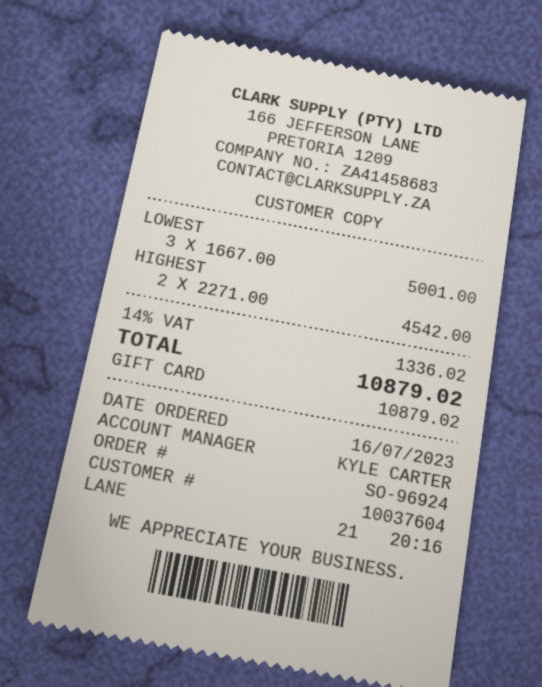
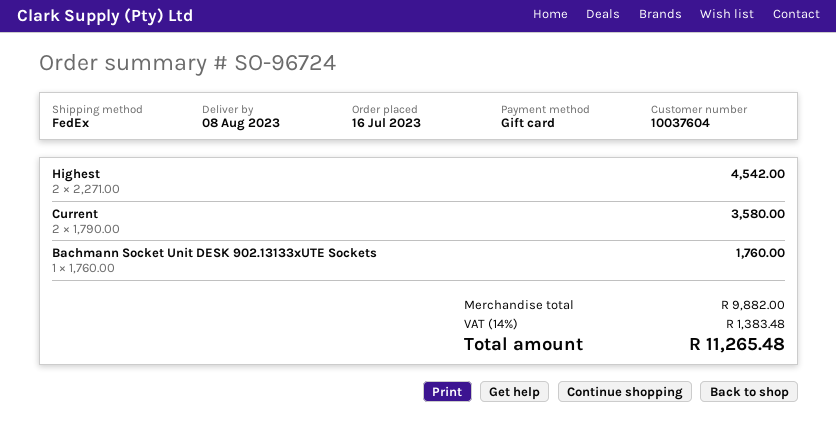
order number: SO-96924 -> SO-96724
LOWEST: 3 x 1667.00 = 5001.00 -> none
Current: none -> 2 x 1790.00 = 3580.00
Bachmann Socket Unit DESK 902.13133xUTE Sockets: none -> 1 x 1760.00 = 1760.00
tax: 14% = 1336.02 -> 14% = 1383.48
total: 10879.02 -> 11265.48

